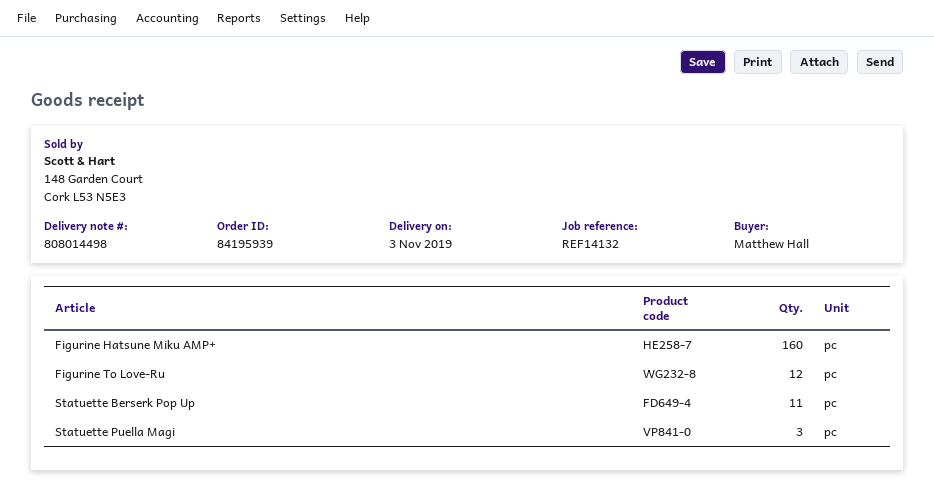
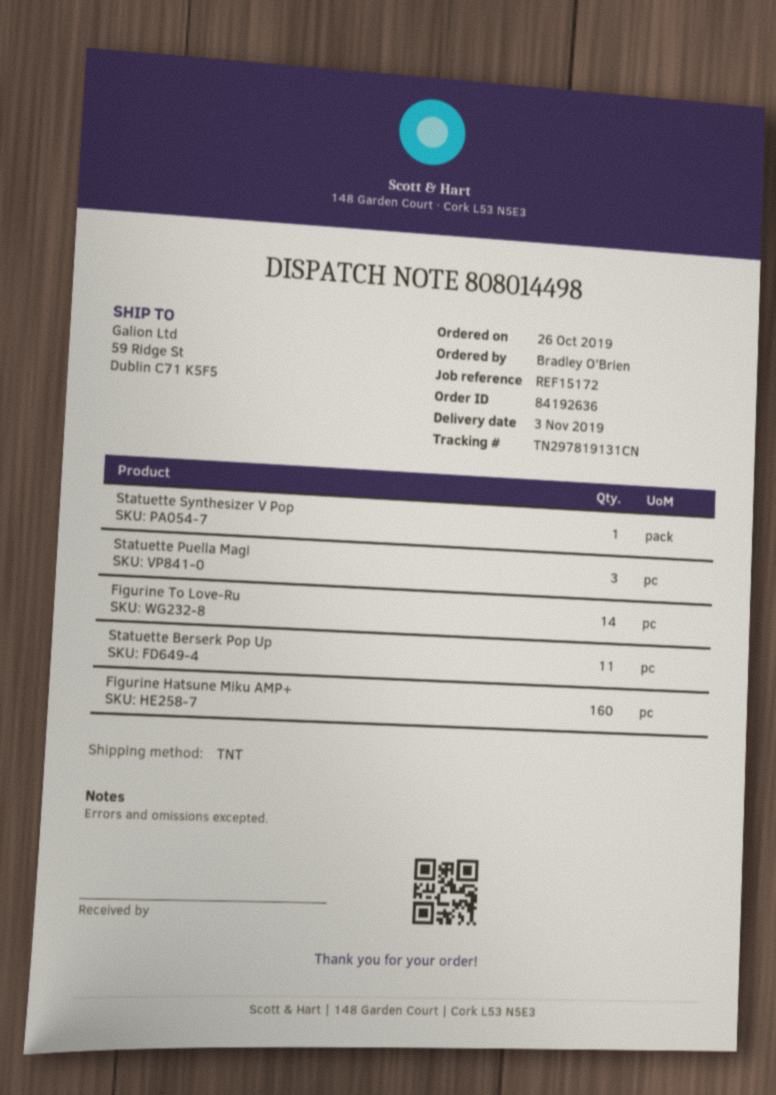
order number: 84195939 -> 84192636
reference: REF14132 -> REF15172
ordered by: Matthew Hall -> Bradley O'Brien
Figurine To Love-Ru: 12 -> 14
Statuette Synthesizer V Pop: none -> 1

